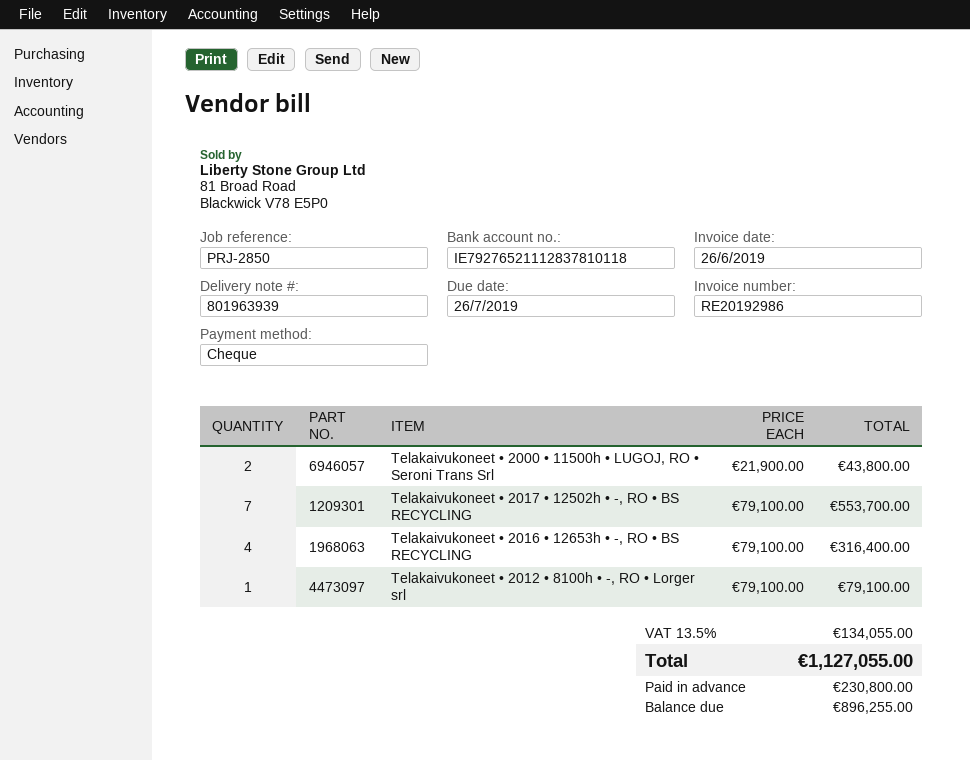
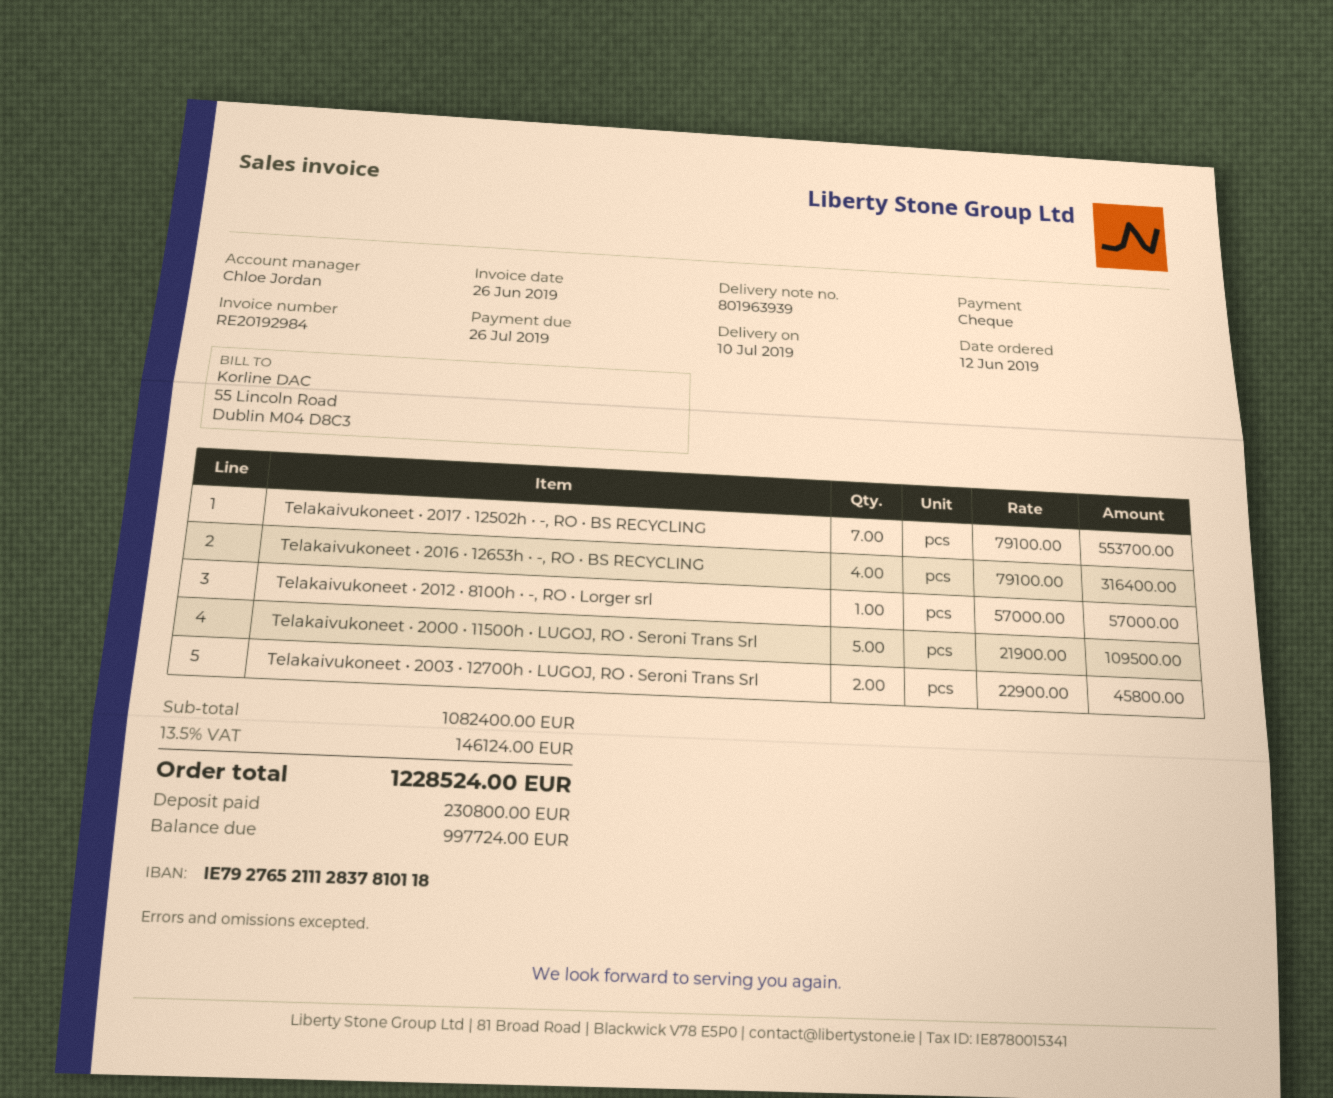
invoice number: RE20192986 -> RE20192984
Telakaivukoneet • 2000 • 11500h • LUGOJ, RO • Seroni Trans Srl: 2 x 21900.00 = 43800.00 -> 5 x 21900.00 = 109500.00
Telakaivukoneet • 2012 • 8100h • -, RO • Lorger srl: 1 x 79100.00 = 79100.00 -> 1 x 57000.00 = 57000.00
Telakaivukoneet • 2003 • 12700h • LUGOJ, RO • Seroni Trans Srl: none -> 2 x 22900.00 = 45800.00
tax: 13.5% = 134055.00 -> 13.5% = 146124.00
total: 1127055.00 -> 1228524.00
balance: 896255.00 -> 997724.00

